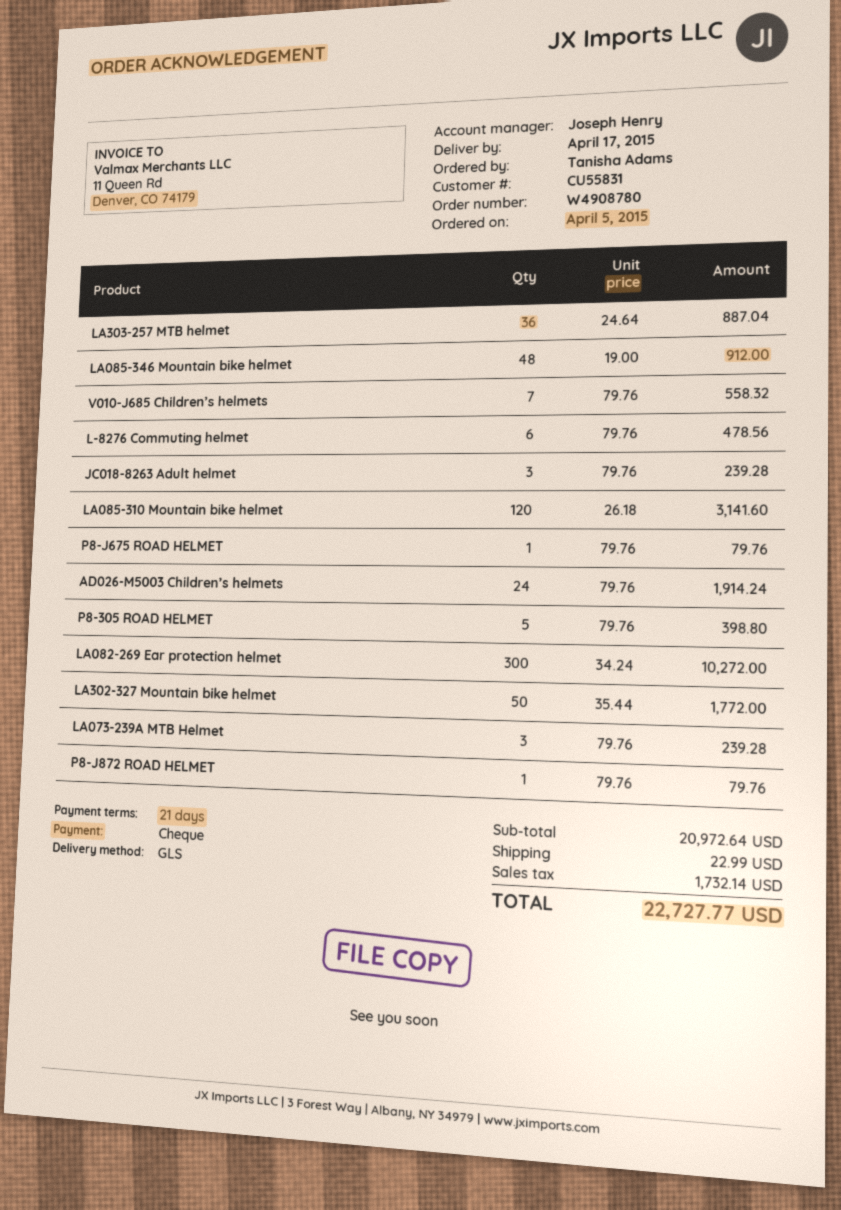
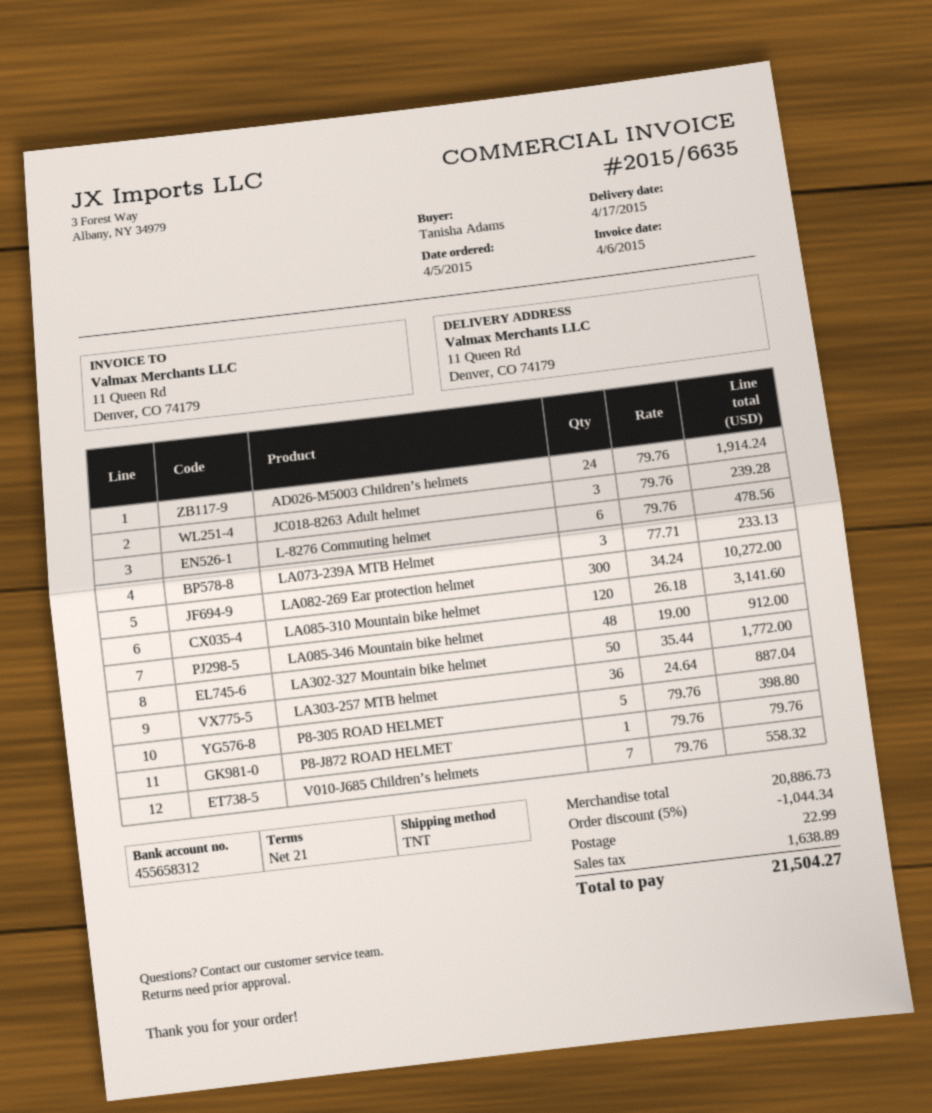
shipping method: GLS -> TNT
P8-J675 ROAD HELMET: 1 x 79.76 = 79.76 -> none
LA073-239A MTB Helmet: 3 x 79.76 = 239.28 -> 3 x 77.71 = 233.13
subtotal: 20972.64 -> 20886.73
discount: none -> 5% = 1044.34
tax: 1732.14 -> 1638.89
total: 22727.77 -> 21504.27

